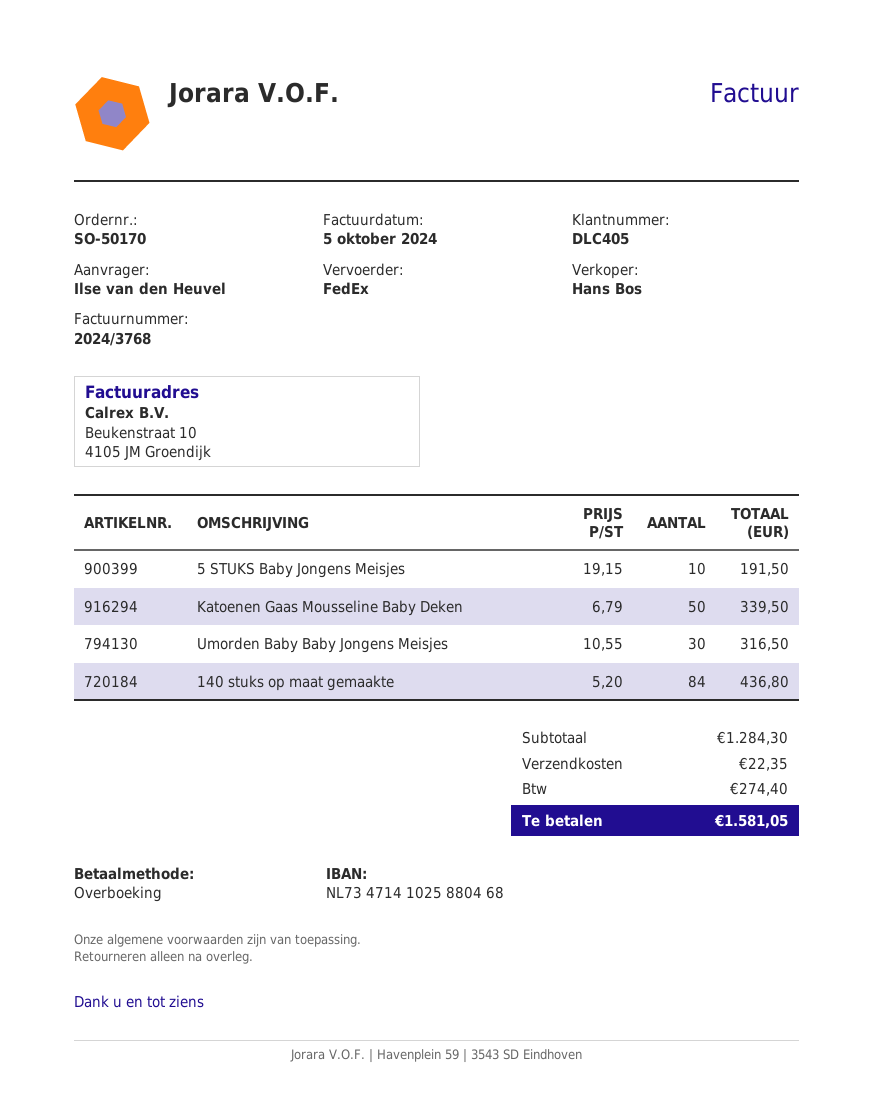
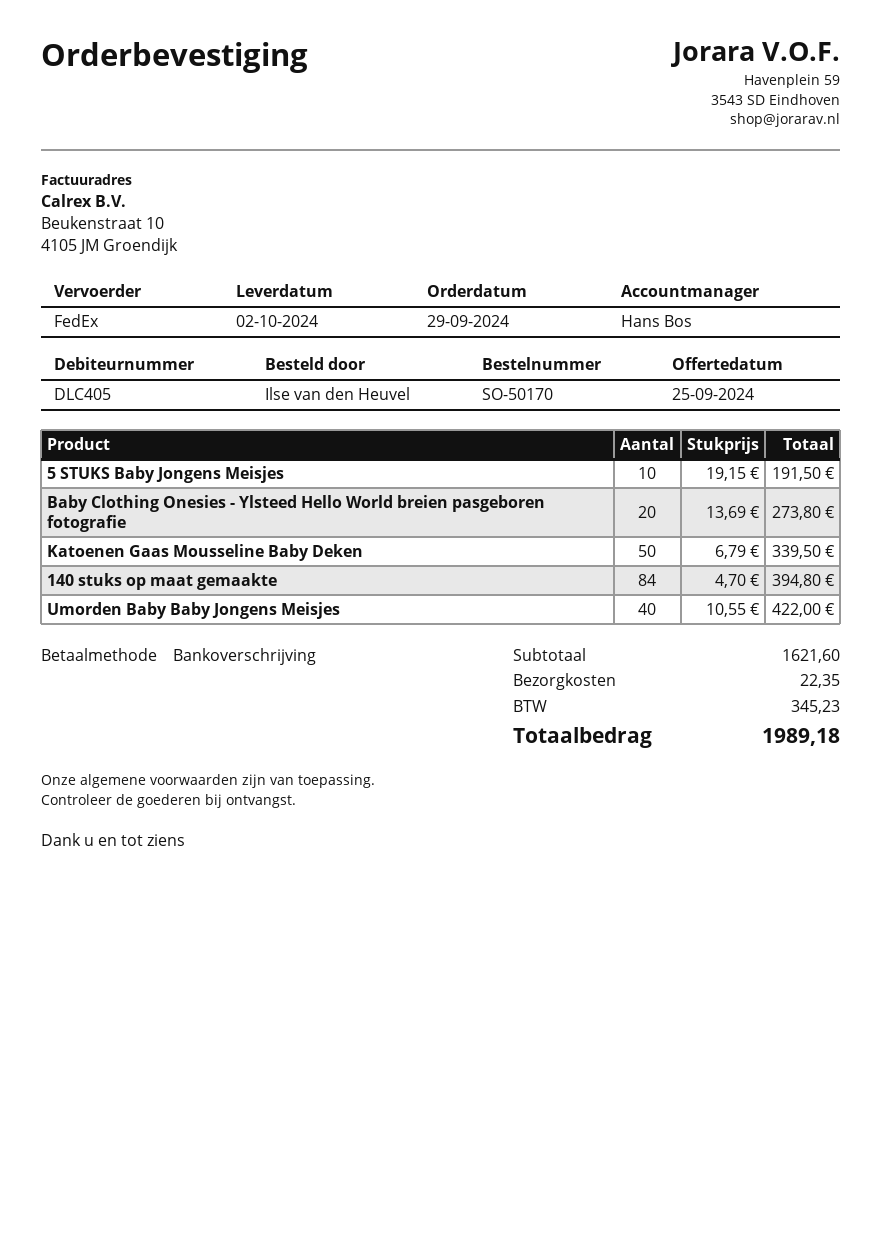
Umorden Baby Baby Jongens Meisjes: 30 x 10.55 = 316.50 -> 40 x 10.55 = 422.00
140 stuks op maat gemaakte: 84 x 5.20 = 436.80 -> 84 x 4.70 = 394.80
Baby Clothing Onesies - Ylsteed Hello World breien pasgeboren fotografie: none -> 20 x 13.69 = 273.80
subtotal: 1284.30 -> 1621.60
tax: 274.40 -> 345.23
total: 1581.05 -> 1989.18

